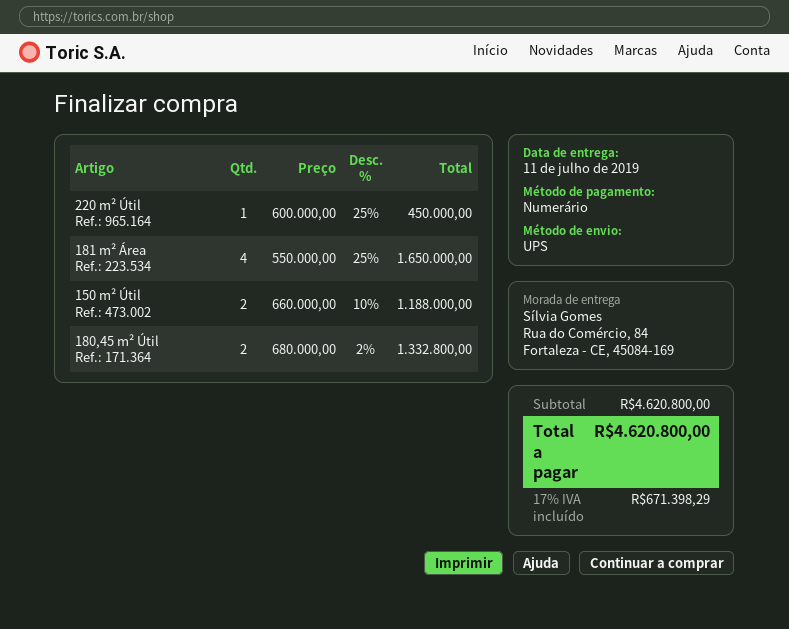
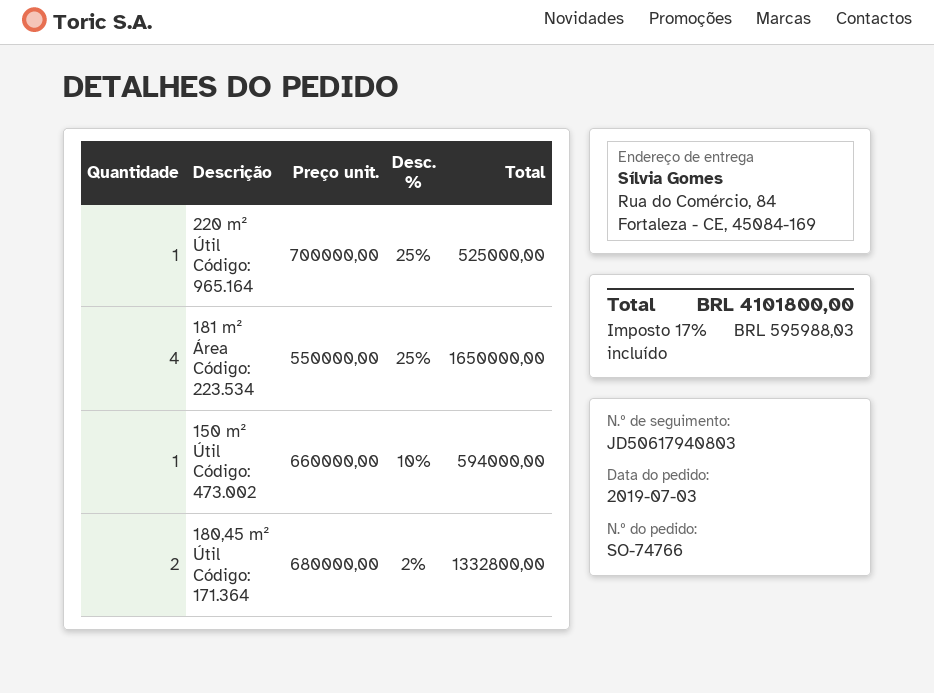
220 m² Útil: 1 x 600000.00 - 25% = 450000.00 -> 1 x 700000.00 - 25% = 525000.00
150 m² Útil: 2 x 660000.00 - 10% = 1188000.00 -> 1 x 660000.00 - 10% = 594000.00
tax: 17% = 671398.29 -> 17% = 595988.03
total: 4620800.00 -> 4101800.00

